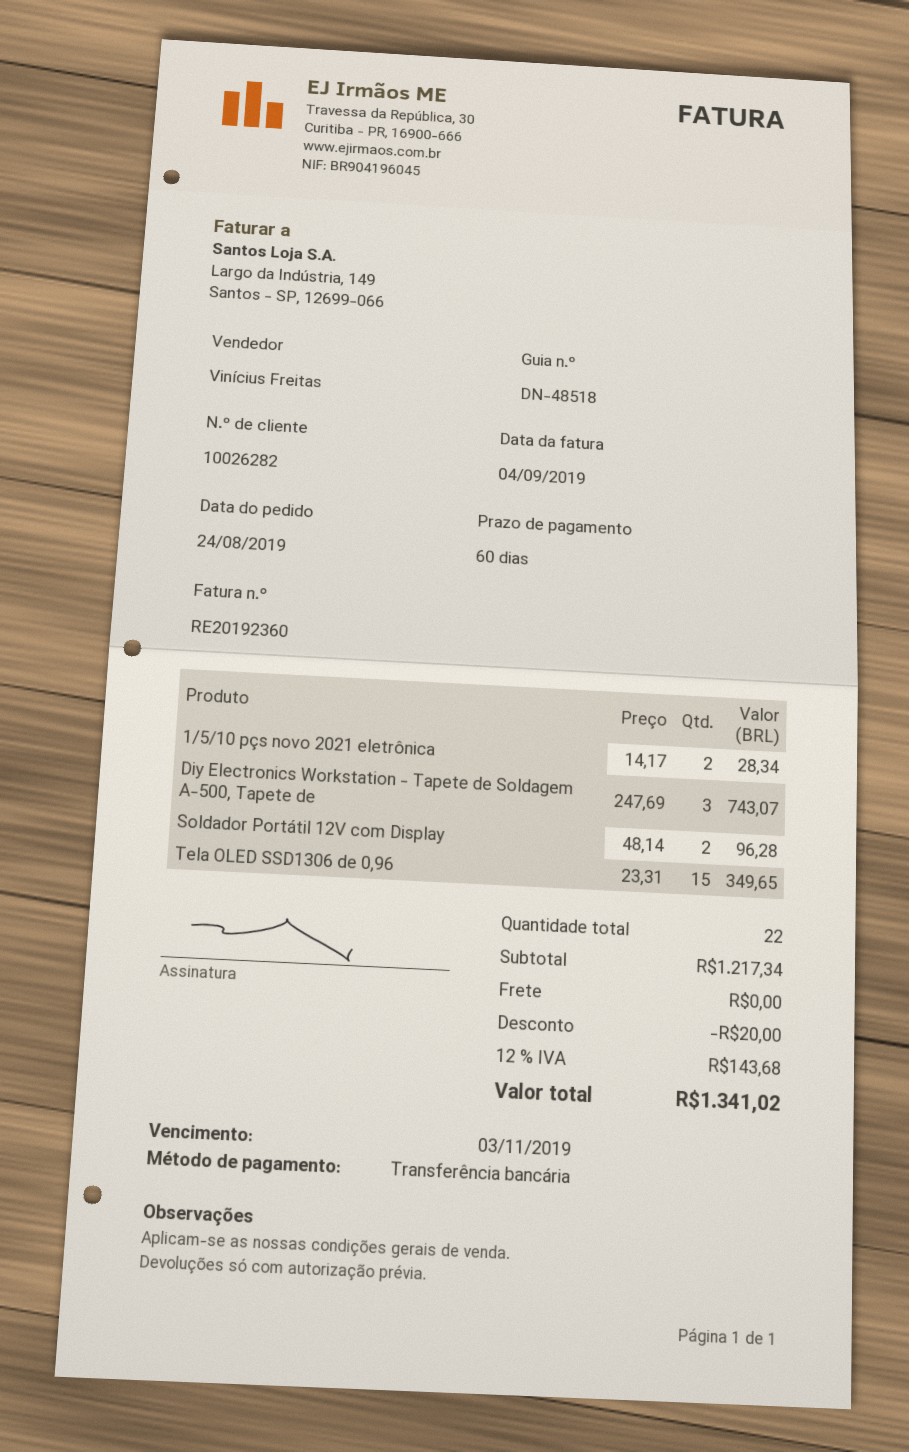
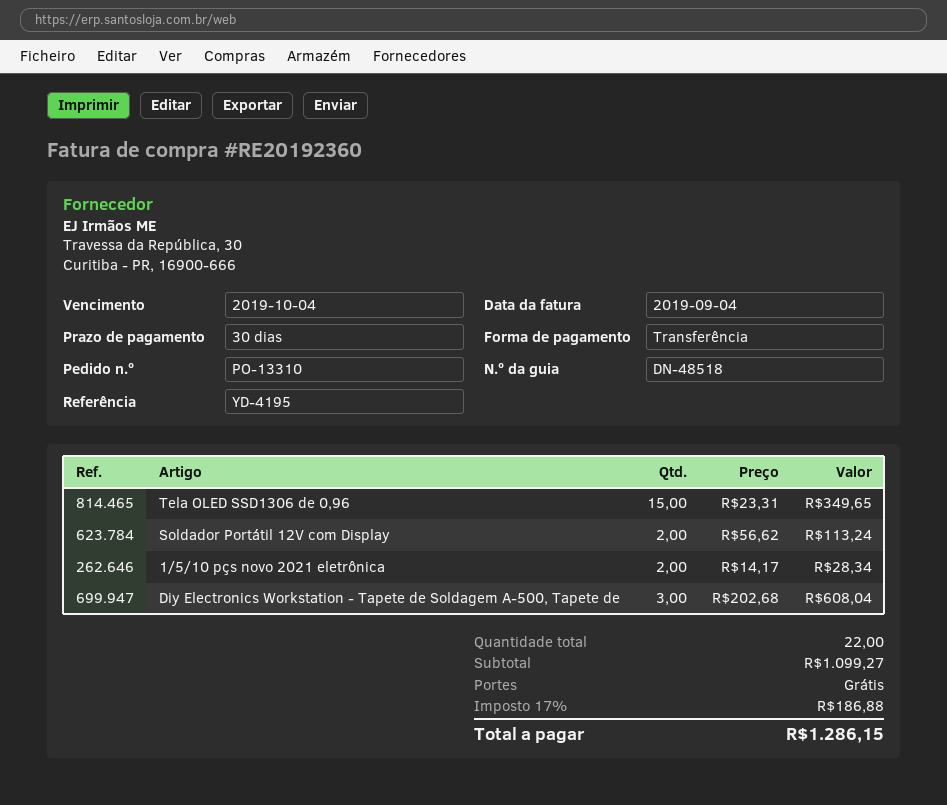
payment terms: 60 days -> 30 days
due date: 2019-11-03 -> 2019-10-04
Diy Electronics Workstation - Tapete de Soldagem A-500, Tapete de: 3 x 247.69 = 743.07 -> 3 x 202.68 = 608.04
Soldador Portátil 12V com Display: 2 x 48.14 = 96.28 -> 2 x 56.62 = 113.24
subtotal: 1217.34 -> 1099.27
discount: 20.00 -> none
tax: 12% = 143.68 -> 17% = 186.88
total: 1341.02 -> 1286.15

